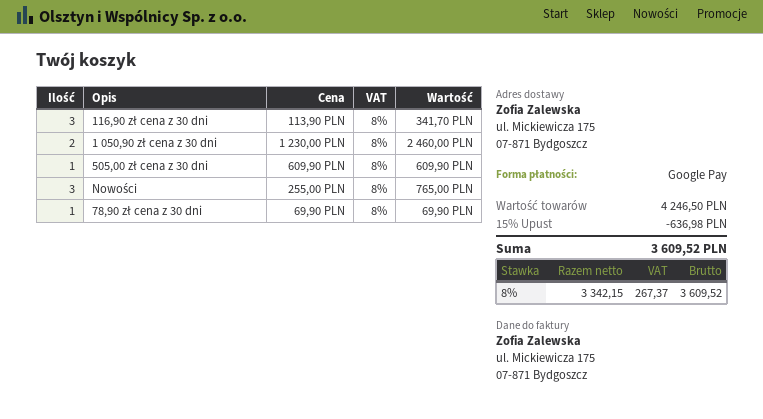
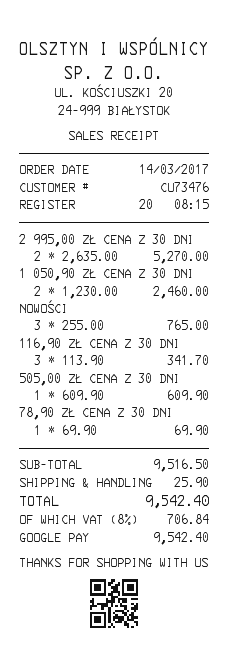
2 995,00 ZŁ CENA Z 30 DNI: none -> 2 x 2635.00 = 5270.00
subtotal: 4246.50 -> 9516.50
discount: 15% = 636.98 -> none
shipping: none -> 25.90
tax: 8% = 267.37 -> 8% = 706.84
total: 3609.52 -> 9542.40

